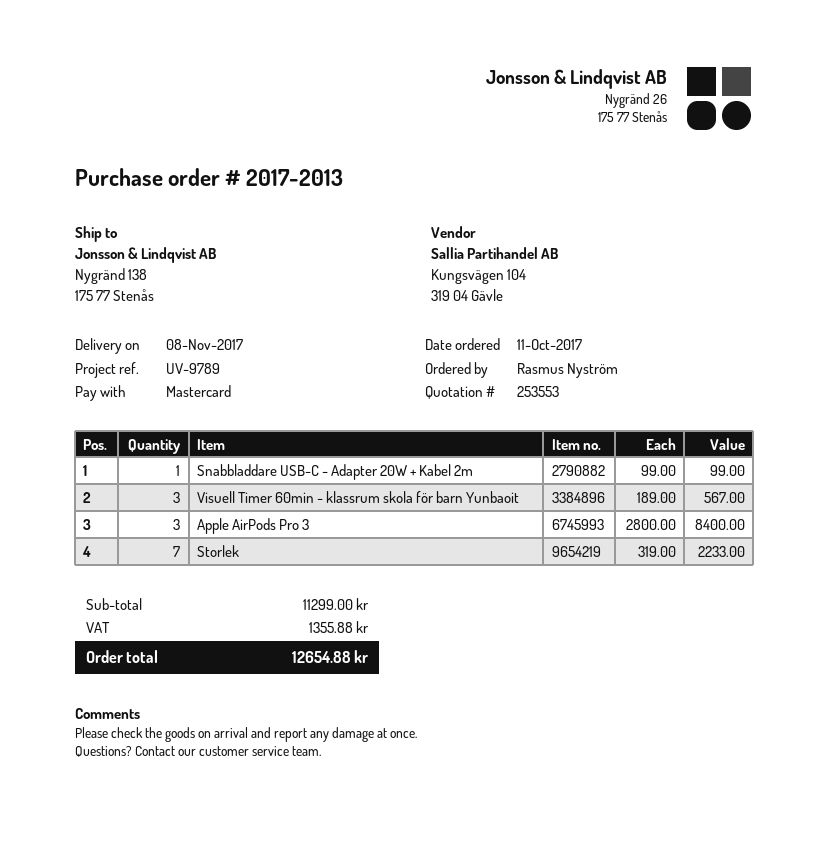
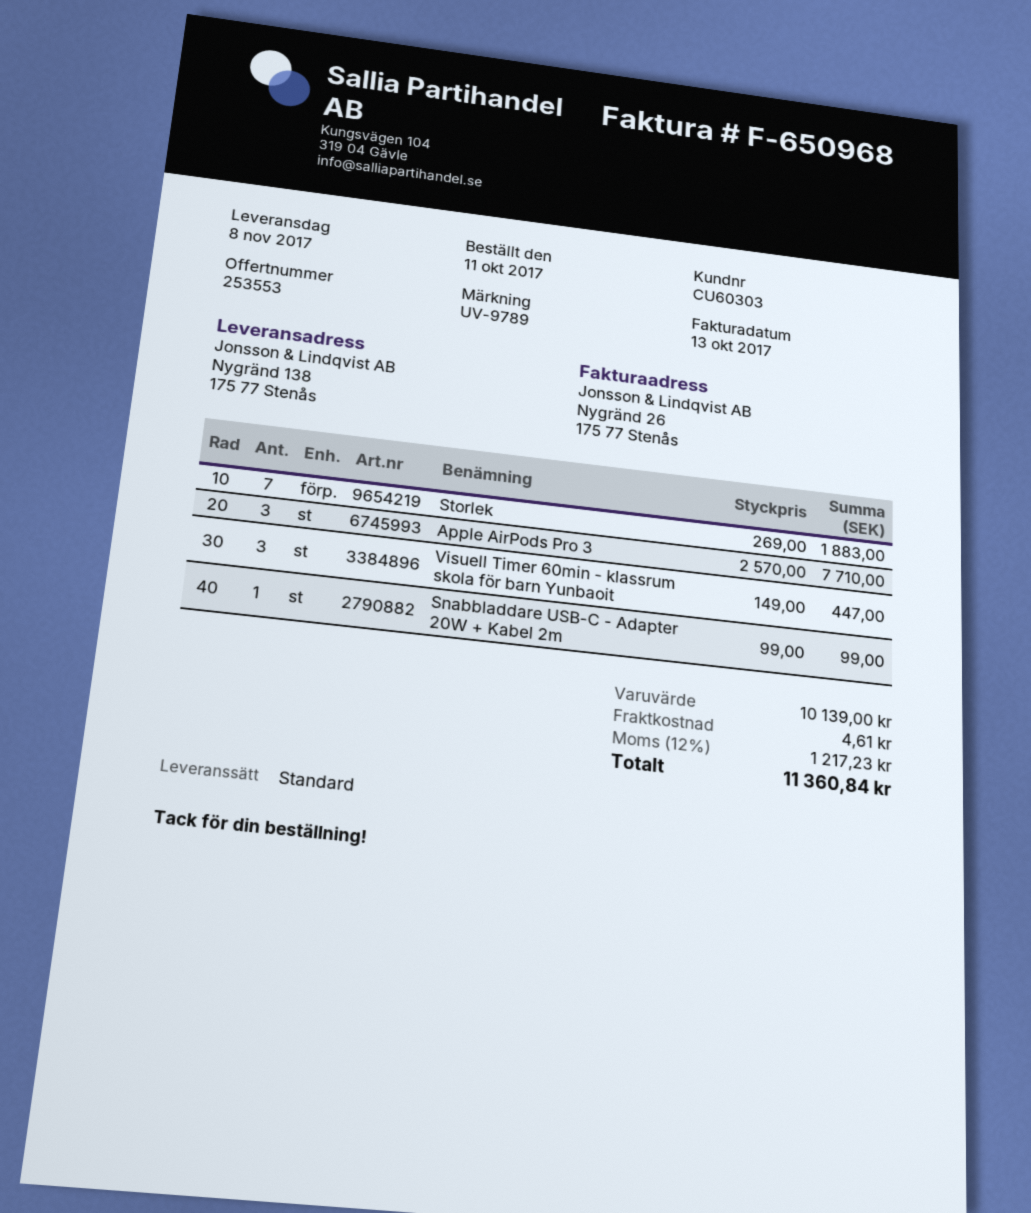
Visuell Timer 60min - klassrum skola för barn Yunbaoit: 3 x 189.00 = 567.00 -> 3 x 149.00 = 447.00
Apple AirPods Pro 3: 3 x 2800.00 = 8400.00 -> 3 x 2570.00 = 7710.00
Storlek: 7 x 319.00 = 2233.00 -> 7 x 269.00 = 1883.00
subtotal: 11299.00 -> 10139.00
shipping: none -> 4.61
tax: 1355.88 -> 1217.23
total: 12654.88 -> 11360.84

